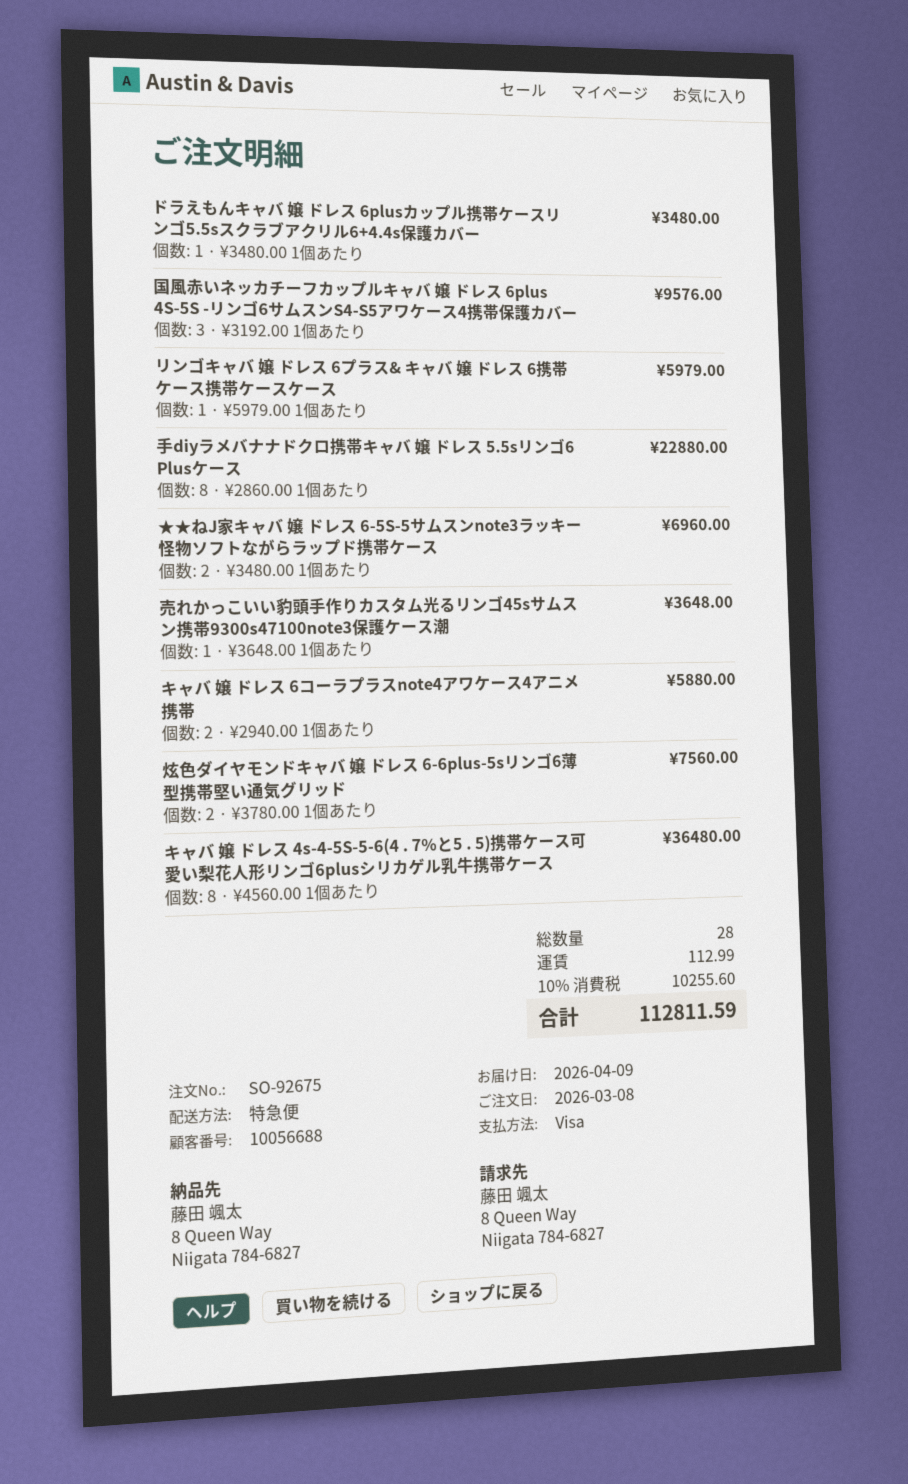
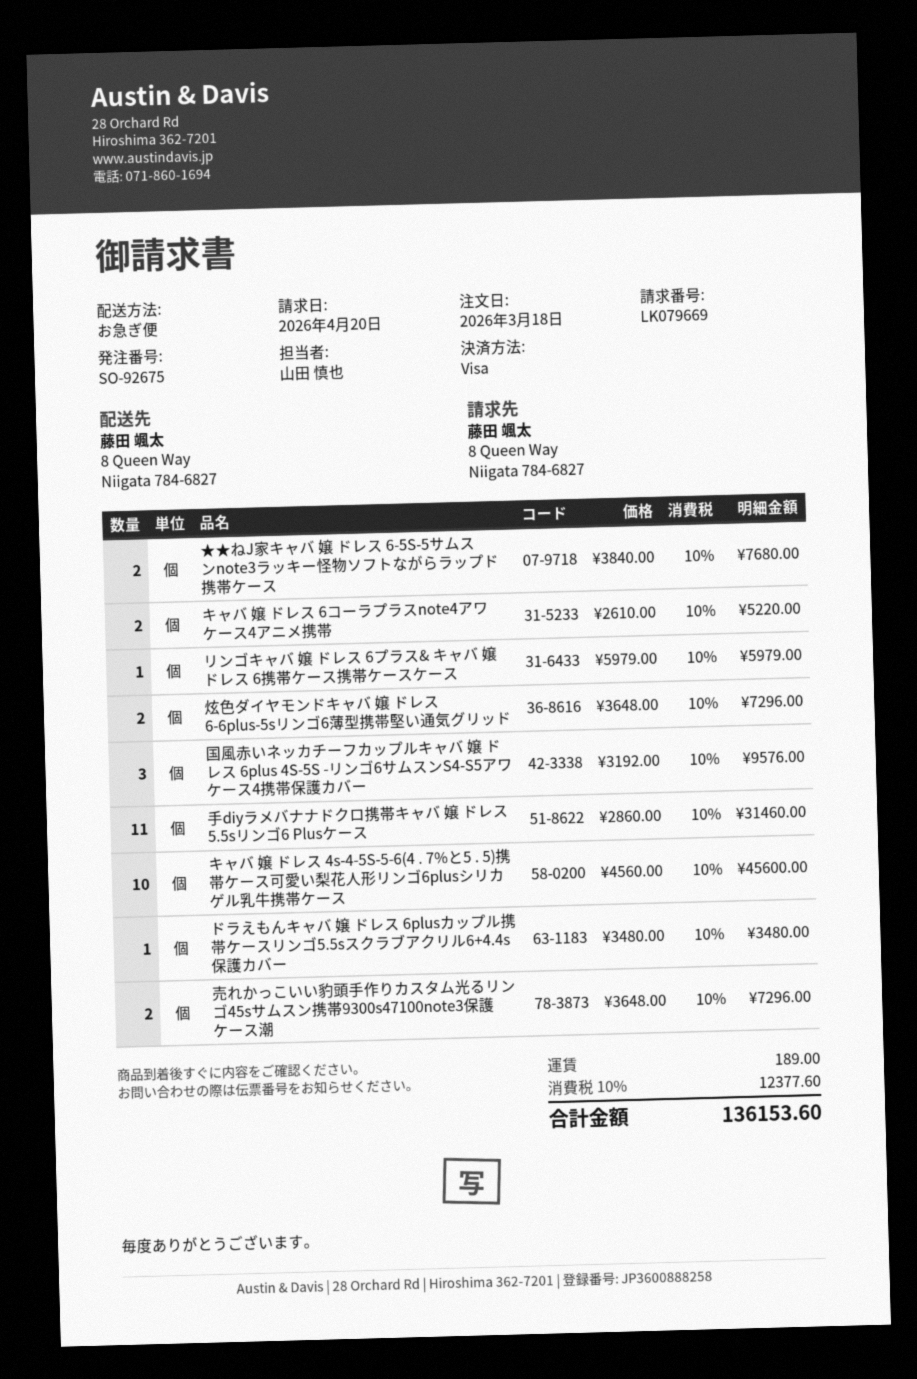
order date: 2026-03-08 -> 2026-03-18
手diyラメバナナドクロ携帯キャバ 嬢 ドレス 5.5sリンゴ6 Plusケース: 8 x 2860.00 = 22880.00 -> 11 x 2860.00 = 31460.00
★★ねJ家キャバ 嬢 ドレス 6-5S-5サムスンnote3ラッキー怪物ソフトながらラップド携帯ケース: 2 x 3480.00 = 6960.00 -> 2 x 3840.00 = 7680.00
売れかっこいい豹頭手作りカスタム光るリンゴ45sサムスン携帯9300s47100note3保護ケース潮: 1 x 3648.00 = 3648.00 -> 2 x 3648.00 = 7296.00
キャバ 嬢 ドレス 6コーラプラスnote4アワケース4アニメ携帯: 2 x 2940.00 = 5880.00 -> 2 x 2610.00 = 5220.00
炫色ダイヤモンドキャバ 嬢 ドレス 6-6plus-5sリンゴ6薄型携帯堅い通気グリッド: 2 x 3780.00 = 7560.00 -> 2 x 3648.00 = 7296.00
キャバ 嬢 ドレス 4s-4-5S-5-6(4 . 7%と5 . 5)携帯ケース可愛い梨花人形リンゴ6plusシリカゲル乳牛携帯ケース: 8 x 4560.00 = 36480.00 -> 10 x 4560.00 = 45600.00
shipping: 112.99 -> 189.00
tax: 10% = 10255.60 -> 10% = 12377.60
total: 112811.59 -> 136153.60

